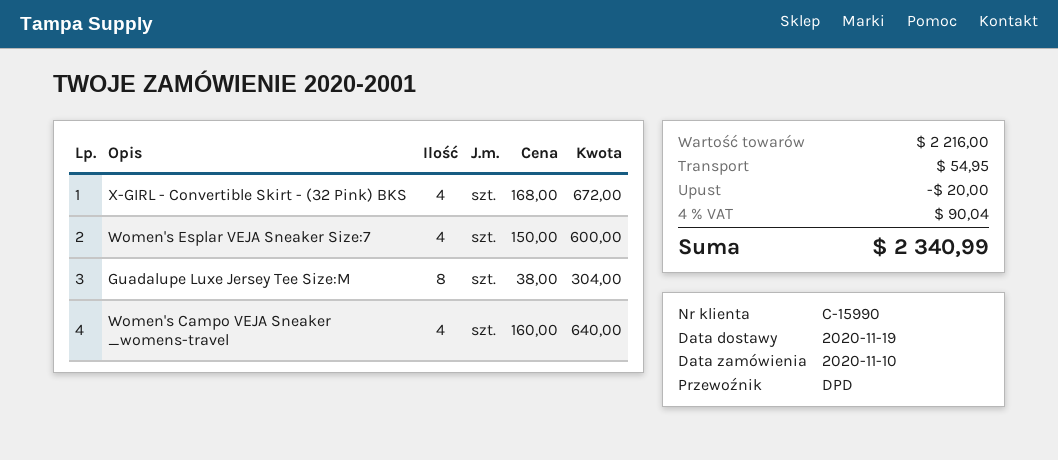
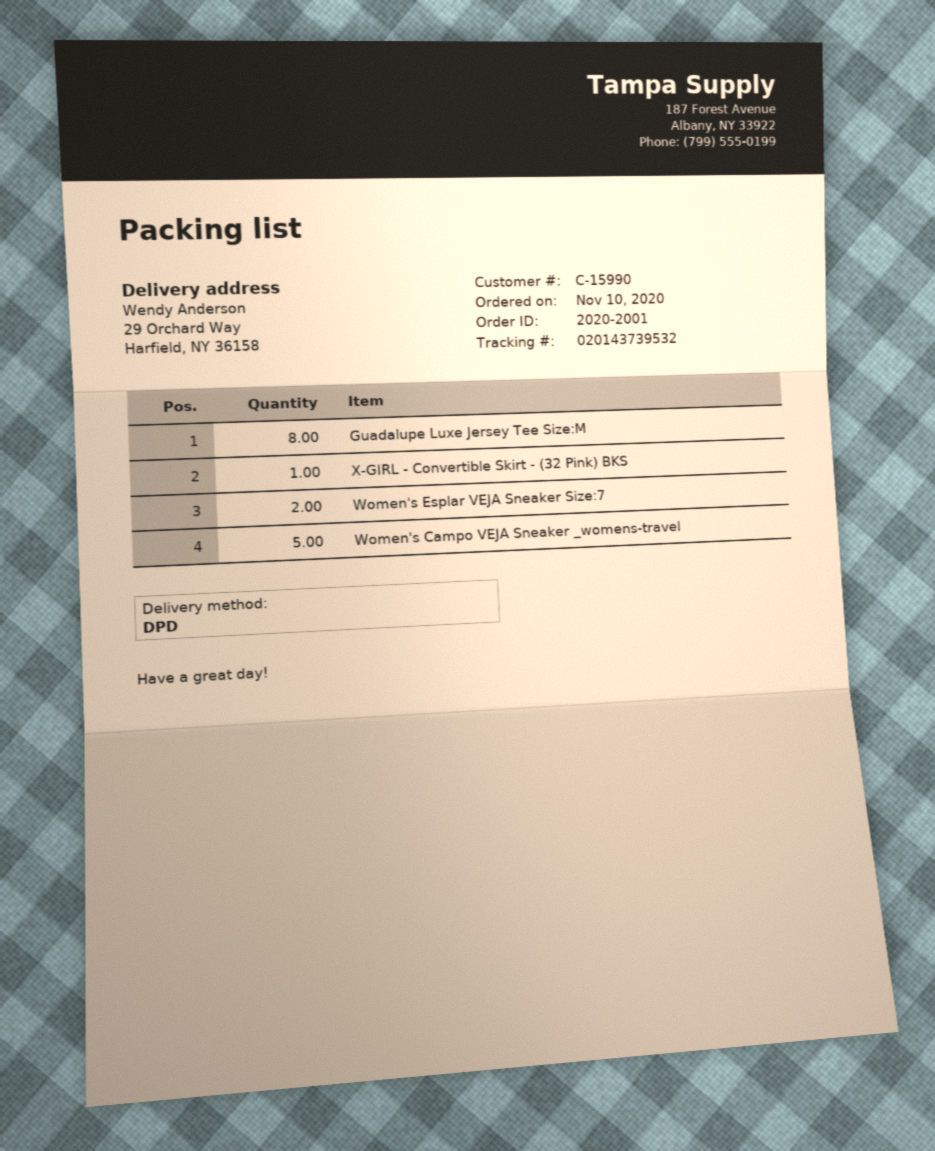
X-GIRL - Convertible Skirt - (32 Pink) BKS: 4 -> 1
Women's Esplar VEJA Sneaker Size:7: 4 -> 2
Women's Campo VEJA Sneaker _womens-travel: 4 -> 5

